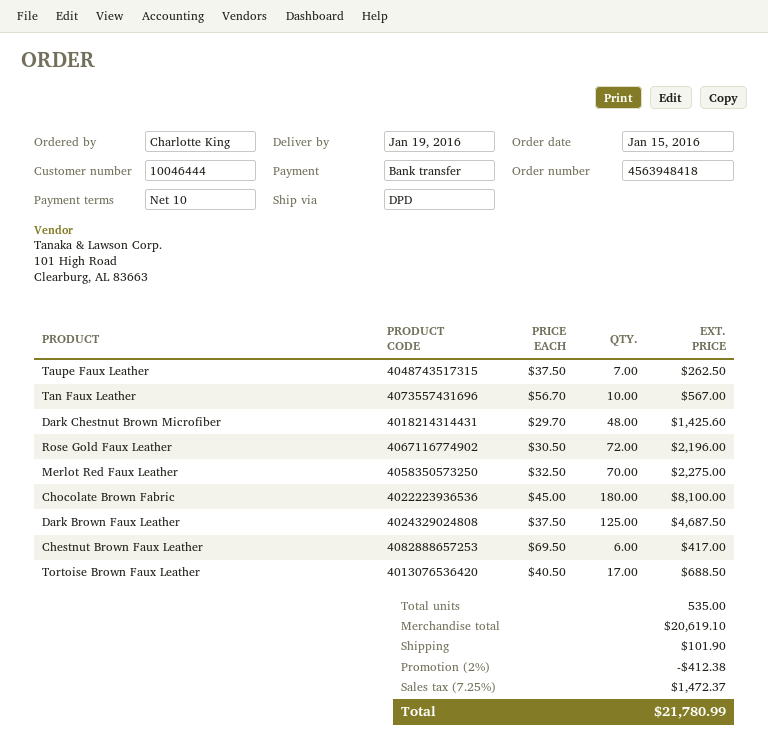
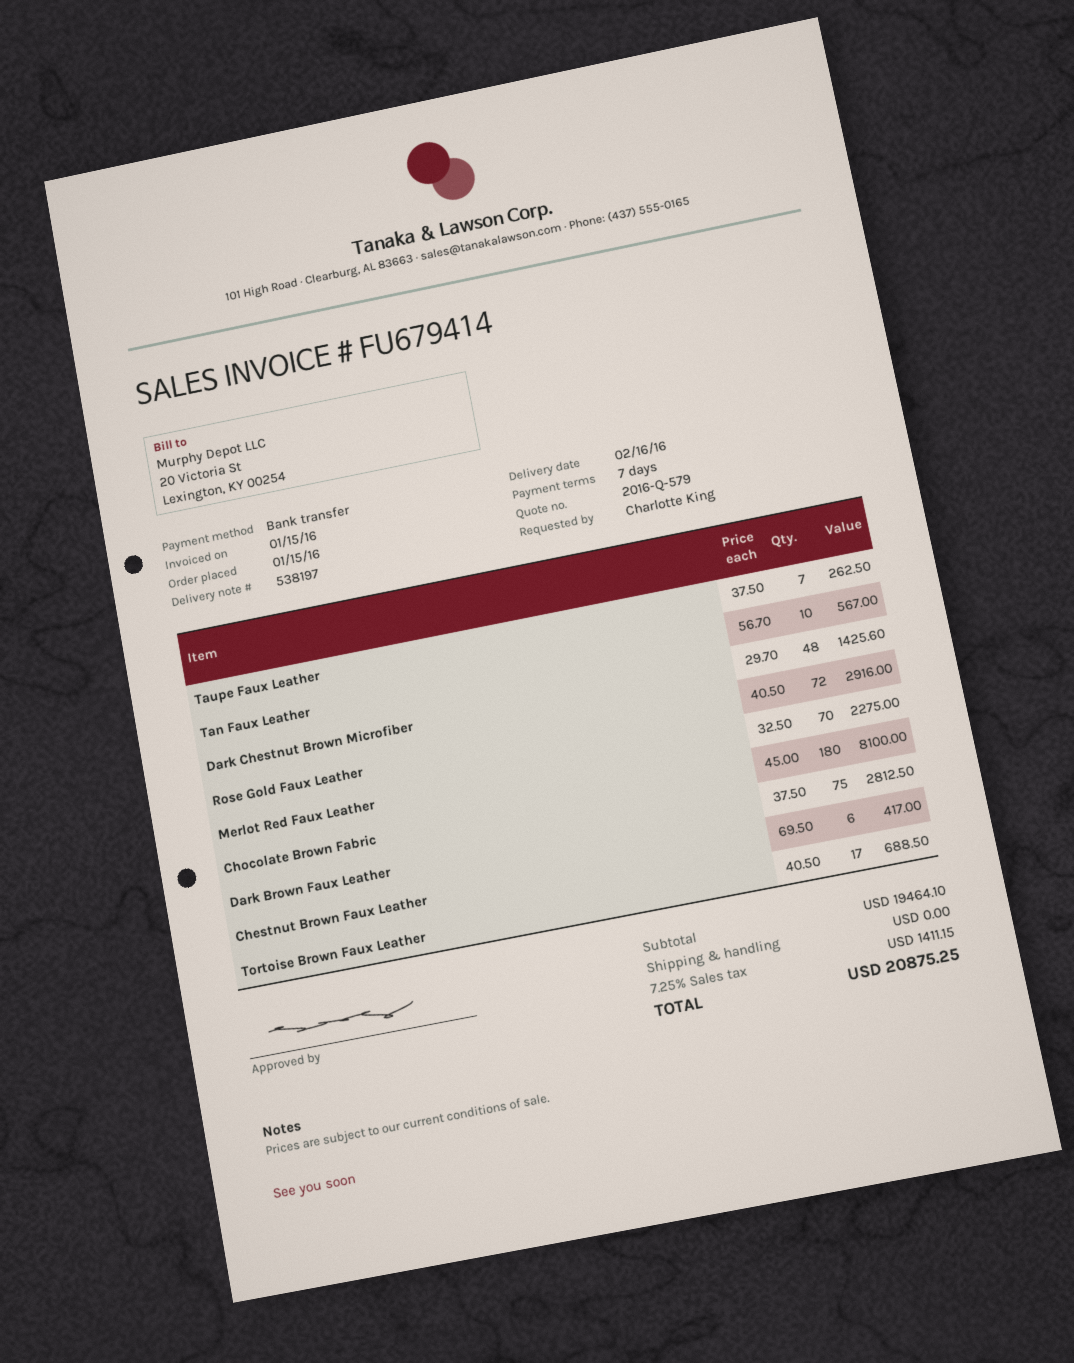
delivery date: 2016-01-19 -> 2016-02-16
payment terms: 10 days -> 7 days
Rose Gold Faux Leather: 72 x 30.50 = 2196.00 -> 72 x 40.50 = 2916.00
Dark Brown Faux Leather: 125 x 37.50 = 4687.50 -> 75 x 37.50 = 2812.50
subtotal: 20619.10 -> 19464.10
discount: 2% = 412.38 -> none
shipping: 101.90 -> 0.00
tax: 7.25% = 1472.37 -> 7.25% = 1411.15
total: 21780.99 -> 20875.25

